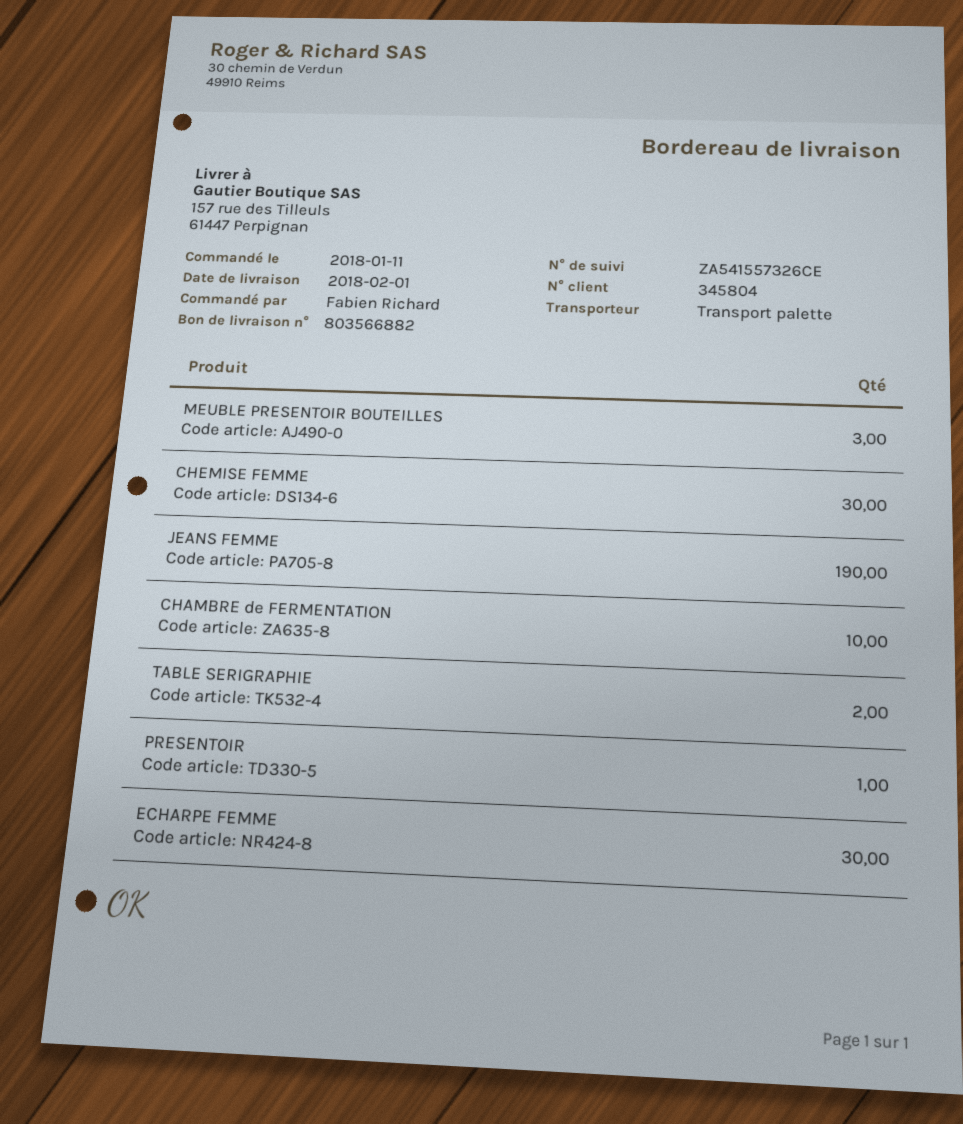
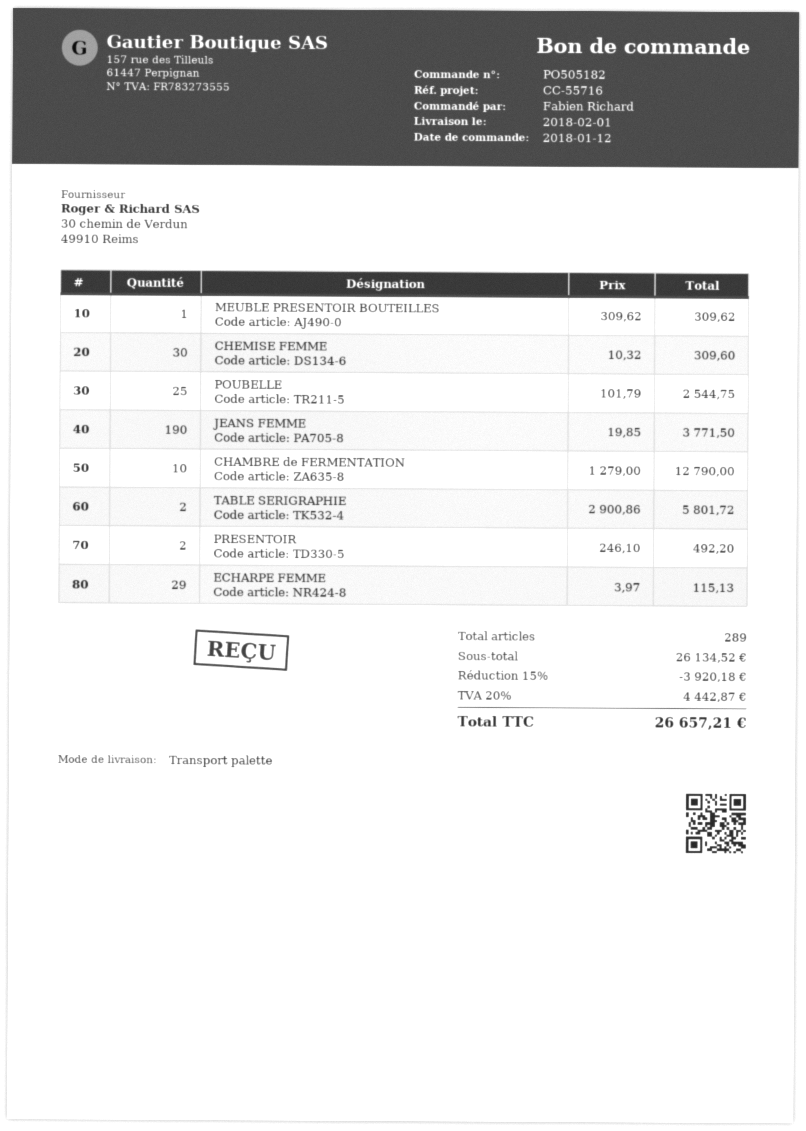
order date: 2018-01-11 -> 2018-01-12
MEUBLE PRESENTOIR BOUTEILLES: 3 -> 1
PRESENTOIR: 1 -> 2
ECHARPE FEMME: 30 -> 29
POUBELLE: none -> 25

